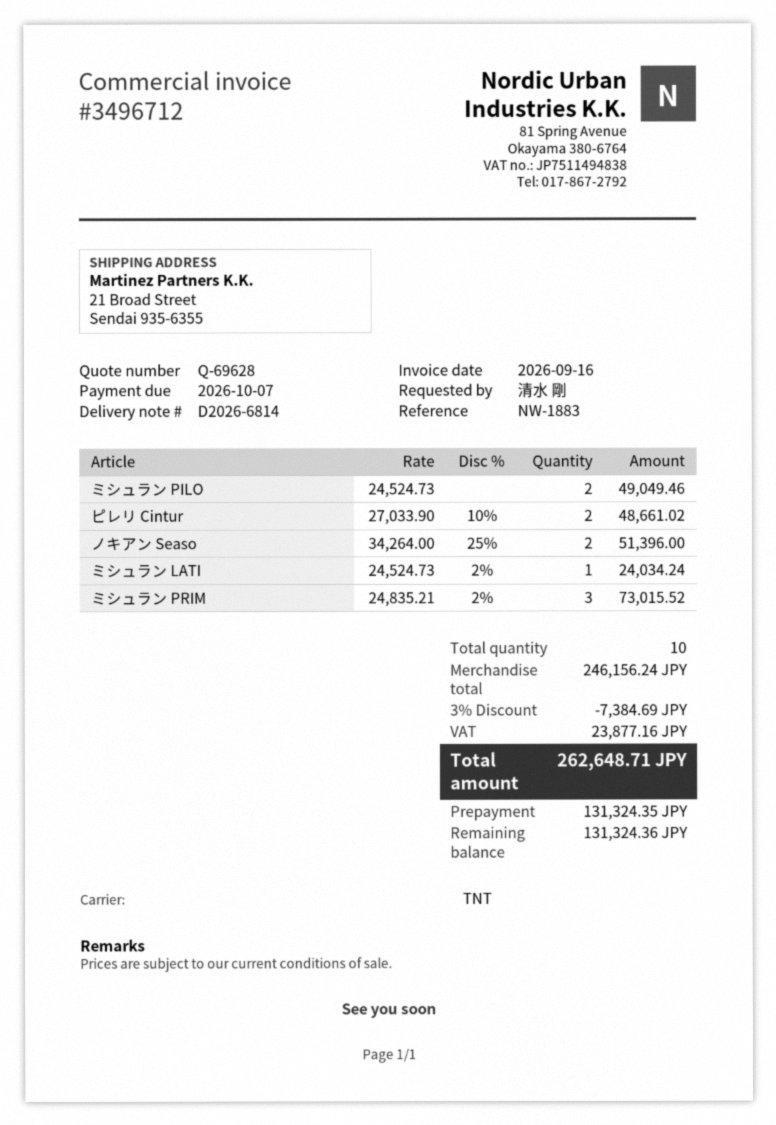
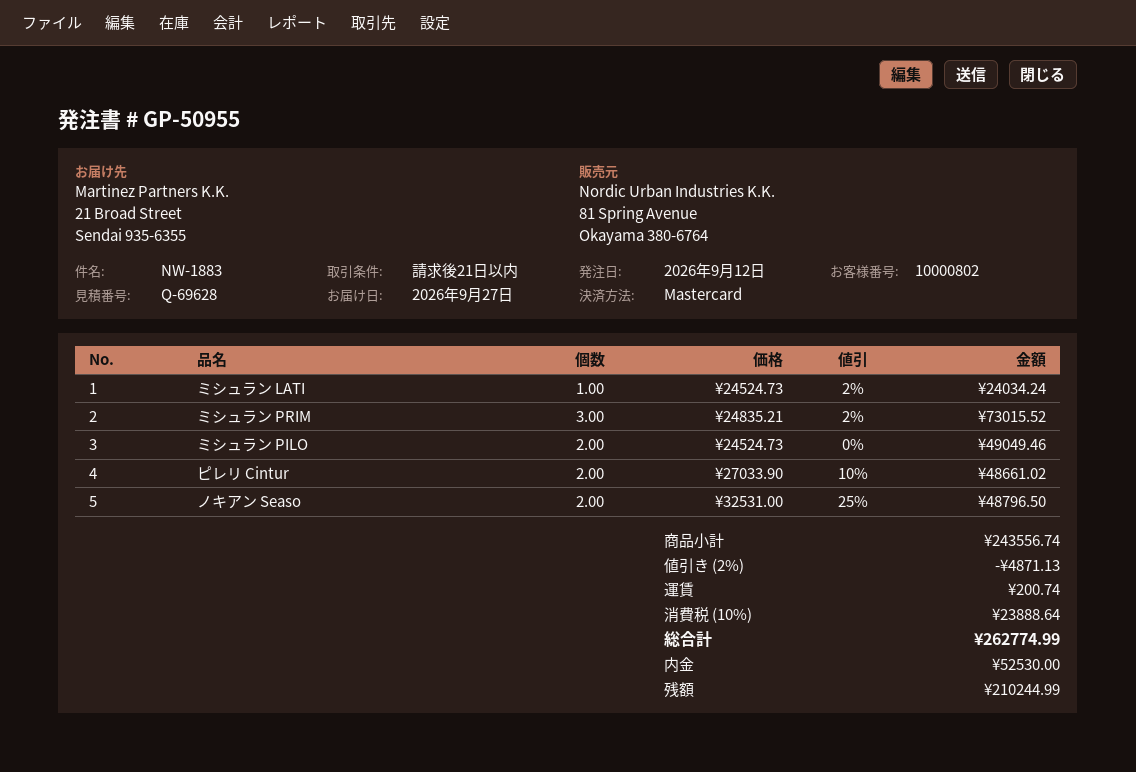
ノキアン Seaso: 2 x 34264.00 - 25% = 51396.00 -> 2 x 32531.00 - 25% = 48796.50
subtotal: 246156.24 -> 243556.74
discount: 3% = 7384.69 -> 2% = 4871.13
shipping: none -> 200.74
tax: 23877.16 -> 23888.64
total: 262648.71 -> 262774.99
deposit: 131324.35 -> 52530.00
balance: 131324.36 -> 210244.99

